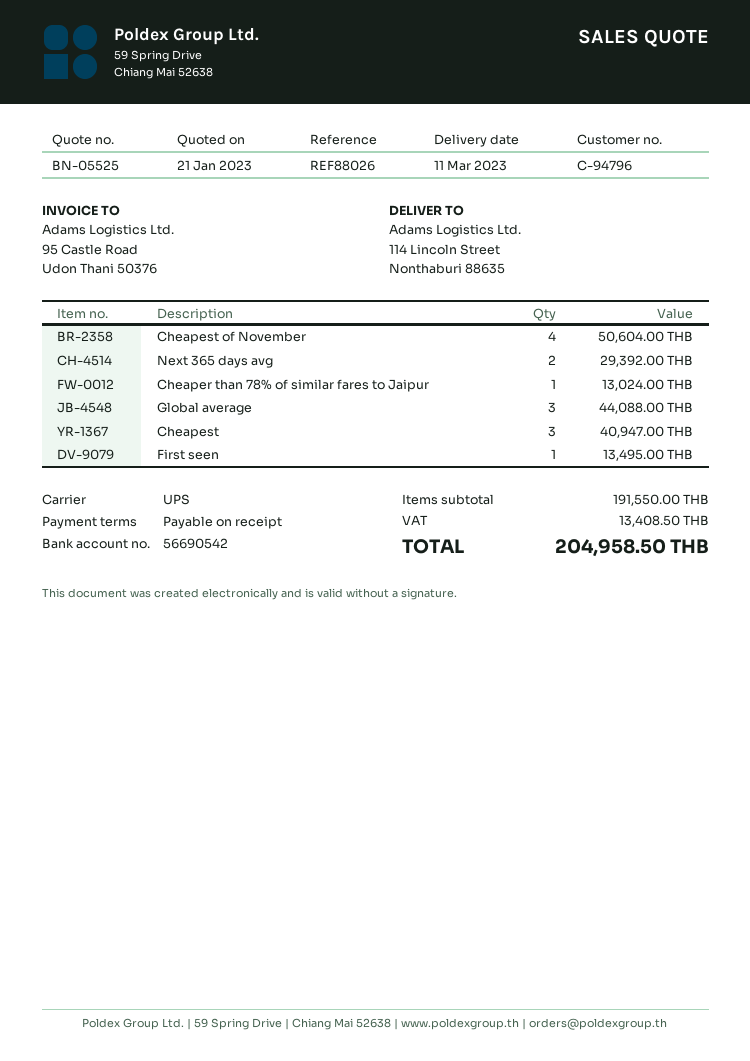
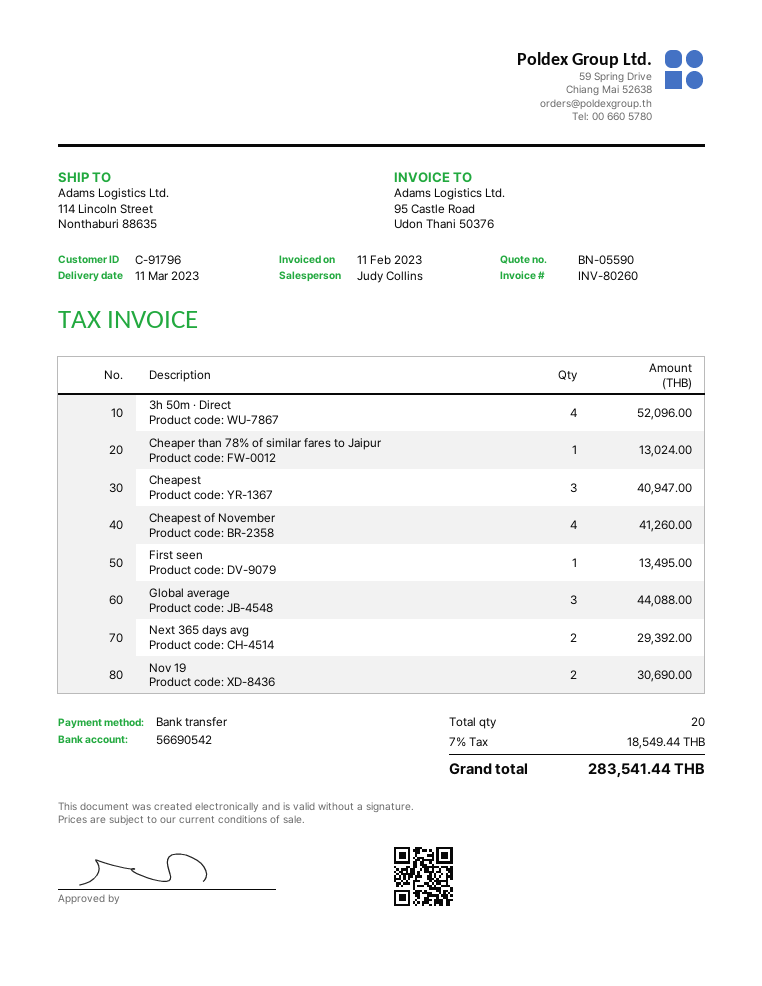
quote number: BN-05525 -> BN-05590
customer number: C-94796 -> C-91796
Cheapest of November: 4 for 50604.00 -> 4 for 41260.00
3h 50m · Direct: none -> 4 for 52096.00
Nov 19: none -> 2 for 30690.00
tax: 13408.50 -> 18549.44
total: 204958.50 -> 283541.44

